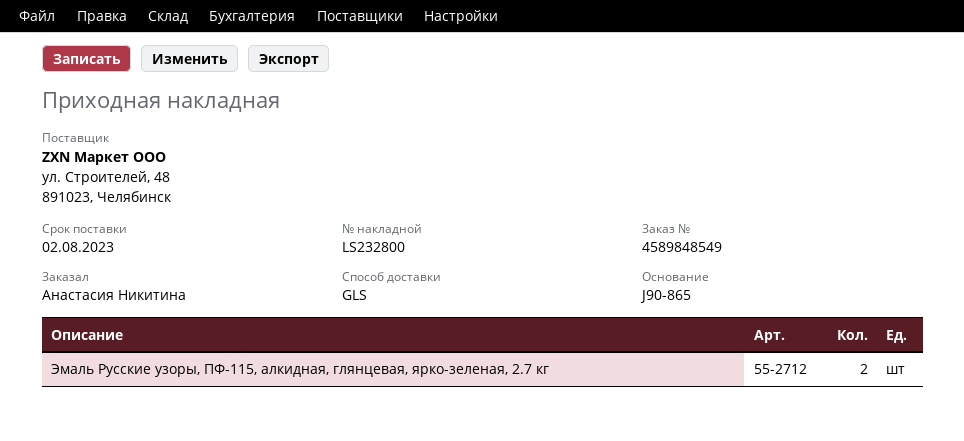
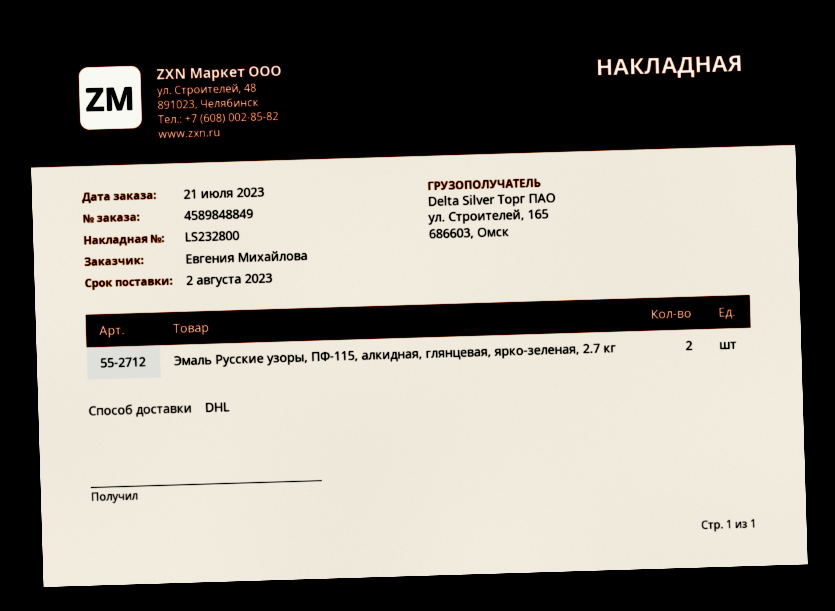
order number: 4589848549 -> 4589848849
ordered by: Анастасия Никитина -> Евгения Михайлова
shipping method: GLS -> DHL

